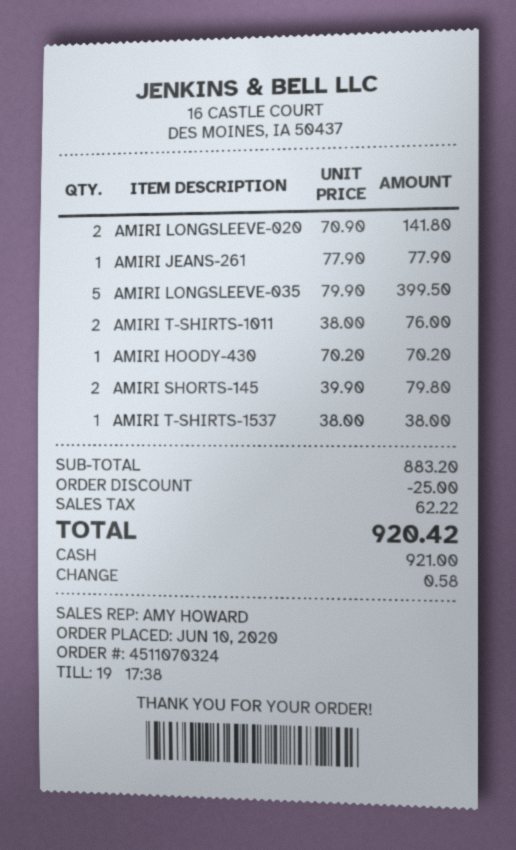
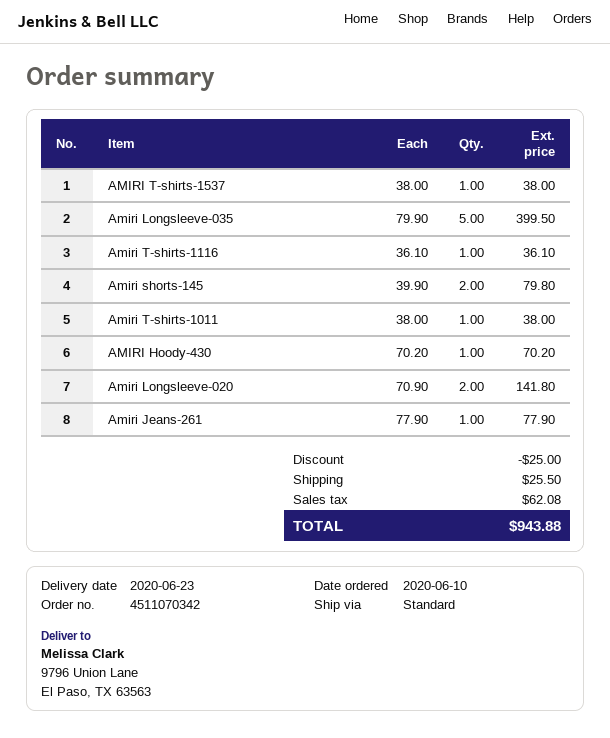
order number: 4511070324 -> 4511070342
AMIRI T-SHIRTS-1011: 2 x 38.00 = 76.00 -> 1 x 38.00 = 38.00
Amiri T-shirts-1116: none -> 1 x 36.10 = 36.10
shipping: none -> 25.50
tax: 62.22 -> 62.08
total: 920.42 -> 943.88

